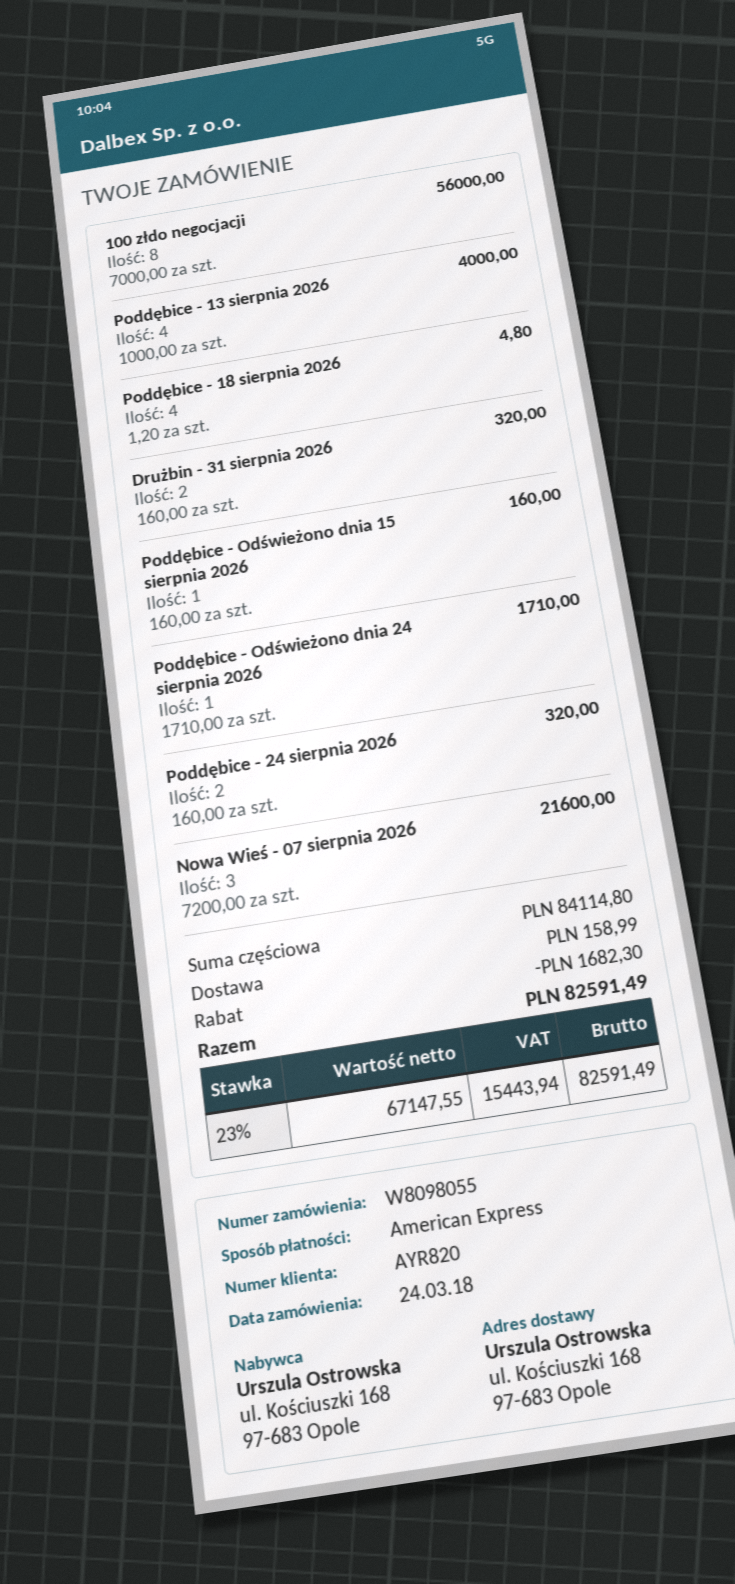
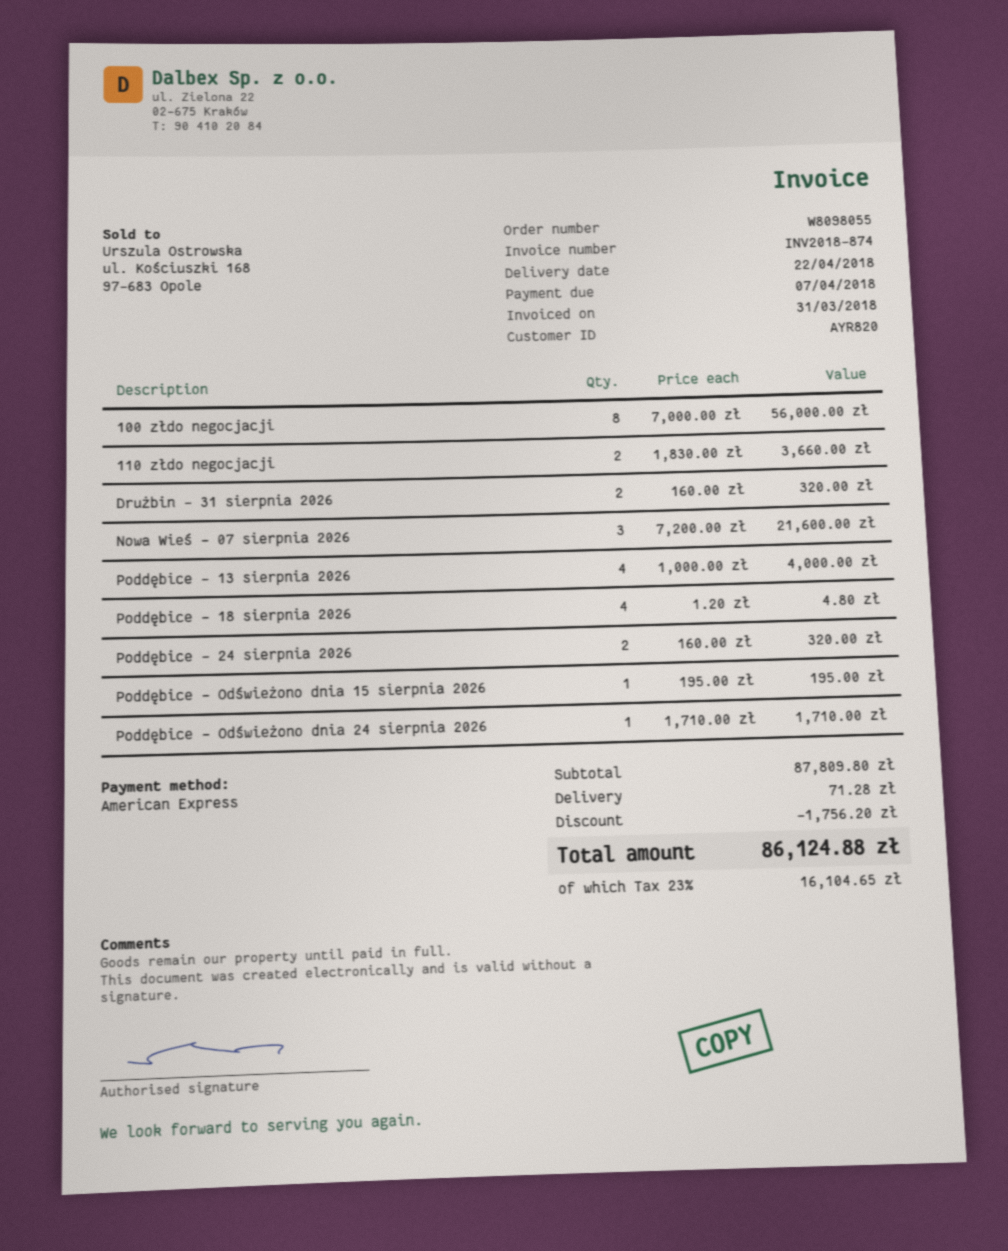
Poddębice - Odświeżono dnia 15 sierpnia 2026: 1 x 160.00 = 160.00 -> 1 x 195.00 = 195.00
110 złdo negocjacji: none -> 2 x 1830.00 = 3660.00
subtotal: 84114.80 -> 87809.80
discount: 1682.30 -> 1756.20
shipping: 158.99 -> 71.28
tax: 23% = 15443.94 -> 23% = 16104.65
total: 82591.49 -> 86124.88

